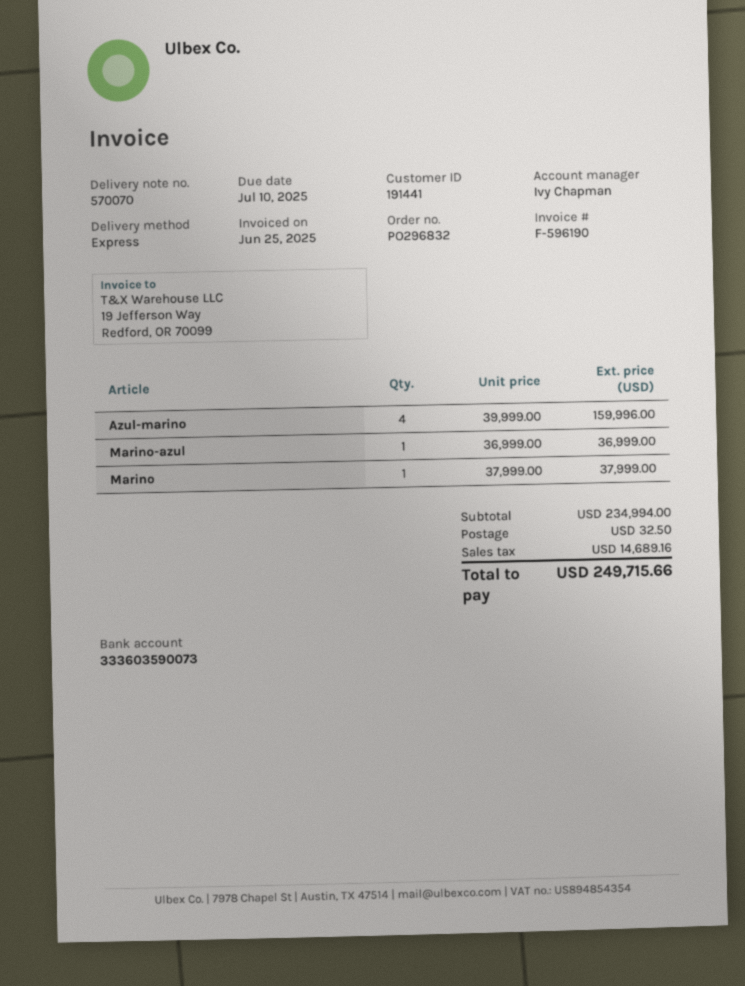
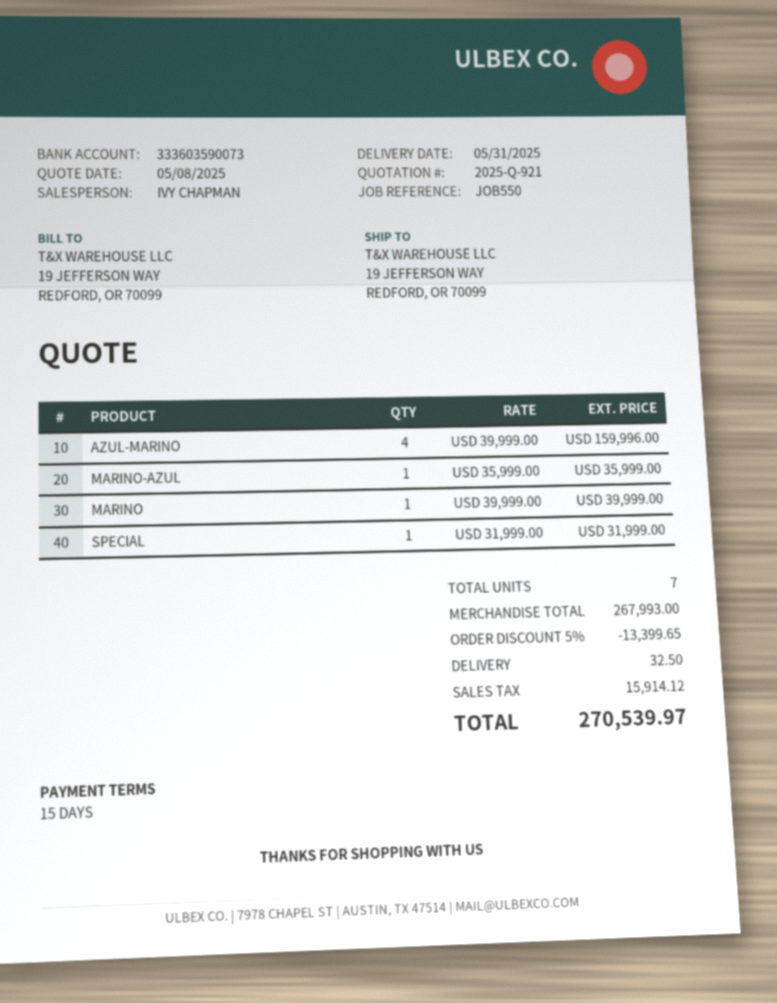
Marino-azul: 1 x 36999.00 = 36999.00 -> 1 x 35999.00 = 35999.00
Marino: 1 x 37999.00 = 37999.00 -> 1 x 39999.00 = 39999.00
SPECIAL: none -> 1 x 31999.00 = 31999.00
subtotal: 234994.00 -> 267993.00
discount: none -> 5% = 13399.65
tax: 14689.16 -> 15914.12
total: 249715.66 -> 270539.97

